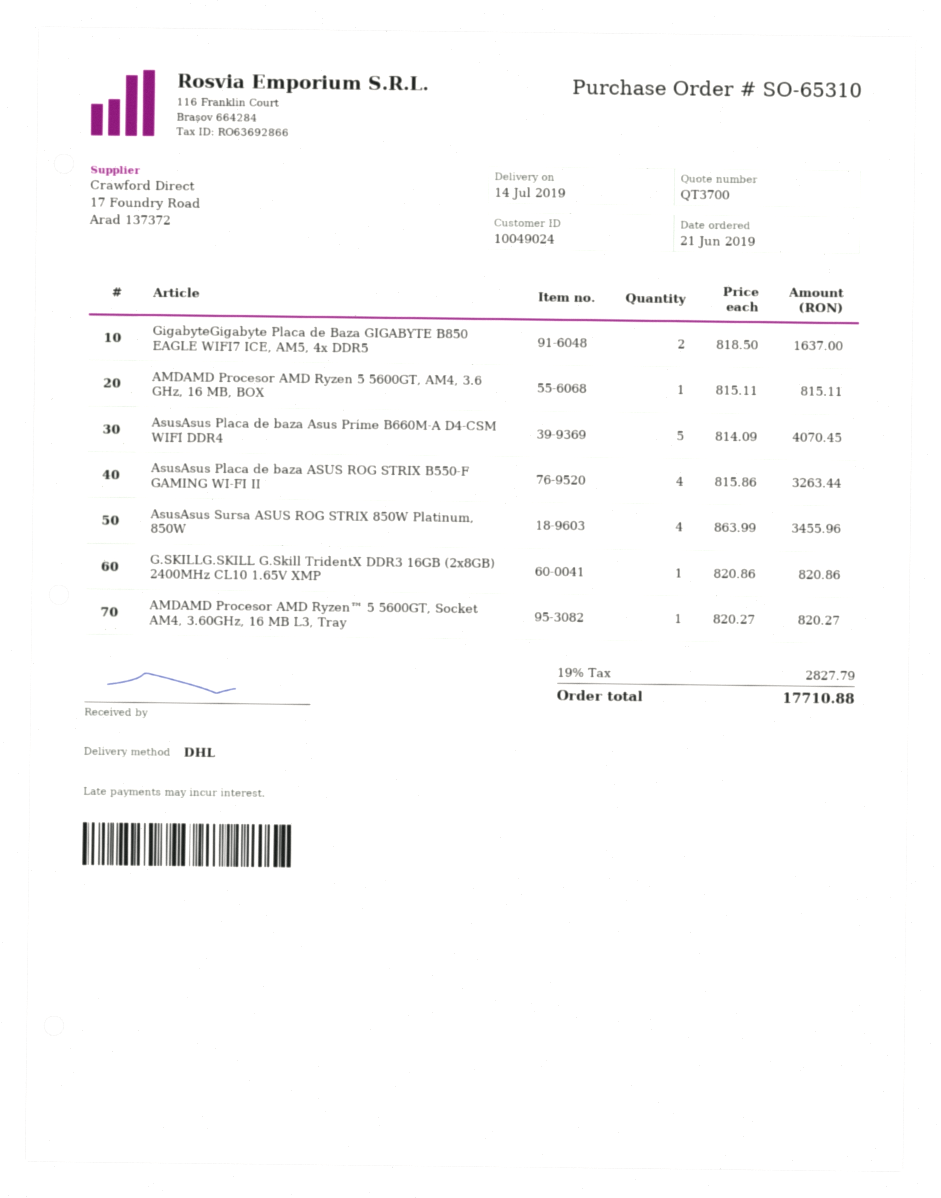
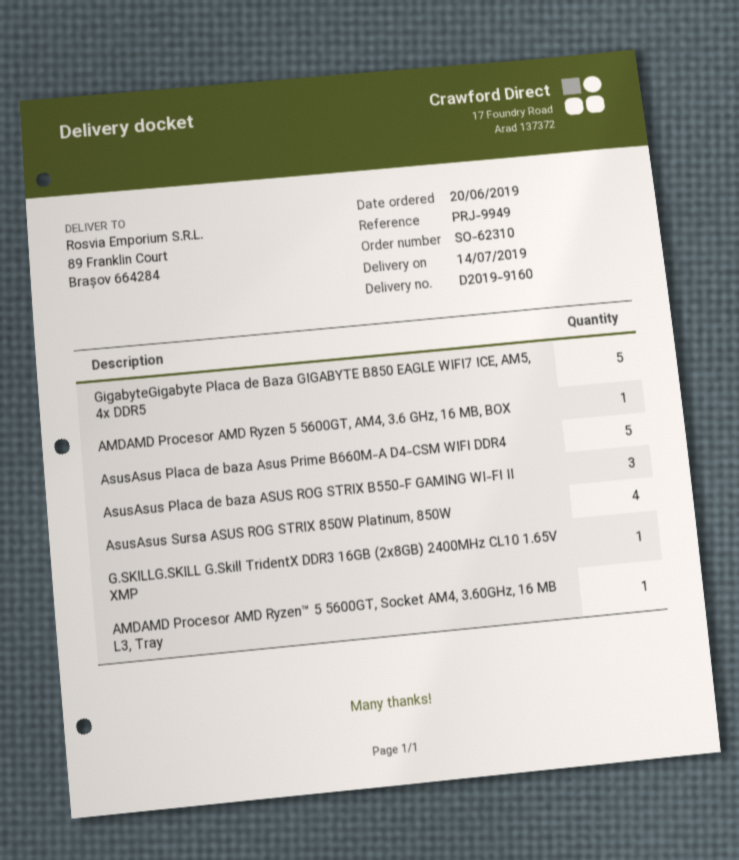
order number: SO-65310 -> SO-62310
order date: 2019-06-21 -> 2019-06-20
GigabyteGigabyte Placa de Baza GIGABYTE B850 EAGLE WIFI7 ICE, AM5, 4x DDR5: 2 -> 5
AsusAsus Placa de baza ASUS ROG STRIX B550-F GAMING WI-FI II: 4 -> 3

